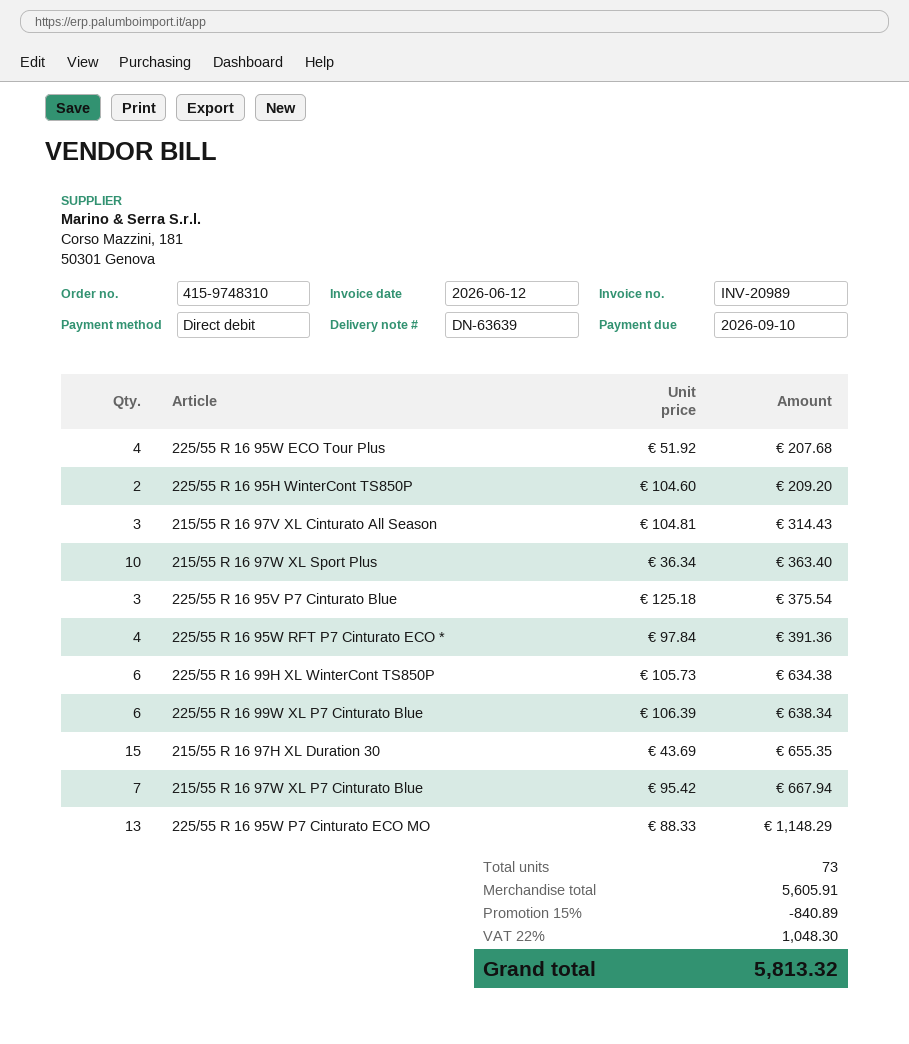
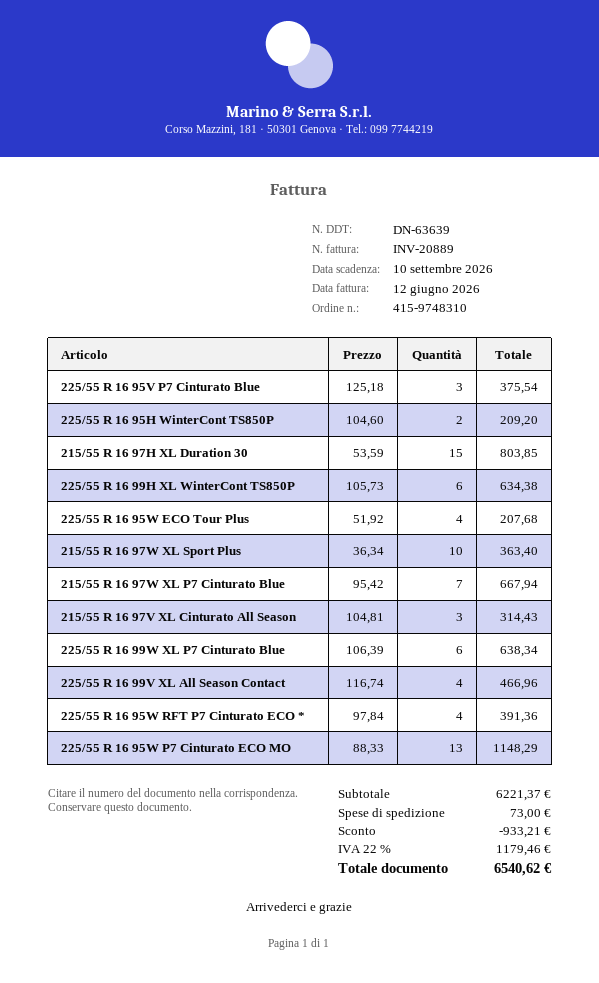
invoice number: INV-20989 -> INV-20889
215/55 R 16 97H XL Duration 30: 15 x 43.69 = 655.35 -> 15 x 53.59 = 803.85
225/55 R 16 99V XL All Season Contact: none -> 4 x 116.74 = 466.96
subtotal: 5605.91 -> 6221.37
discount: 840.89 -> 933.21
shipping: none -> 73.00
tax: 22% = 1048.30 -> 22% = 1179.46
total: 5813.32 -> 6540.62

